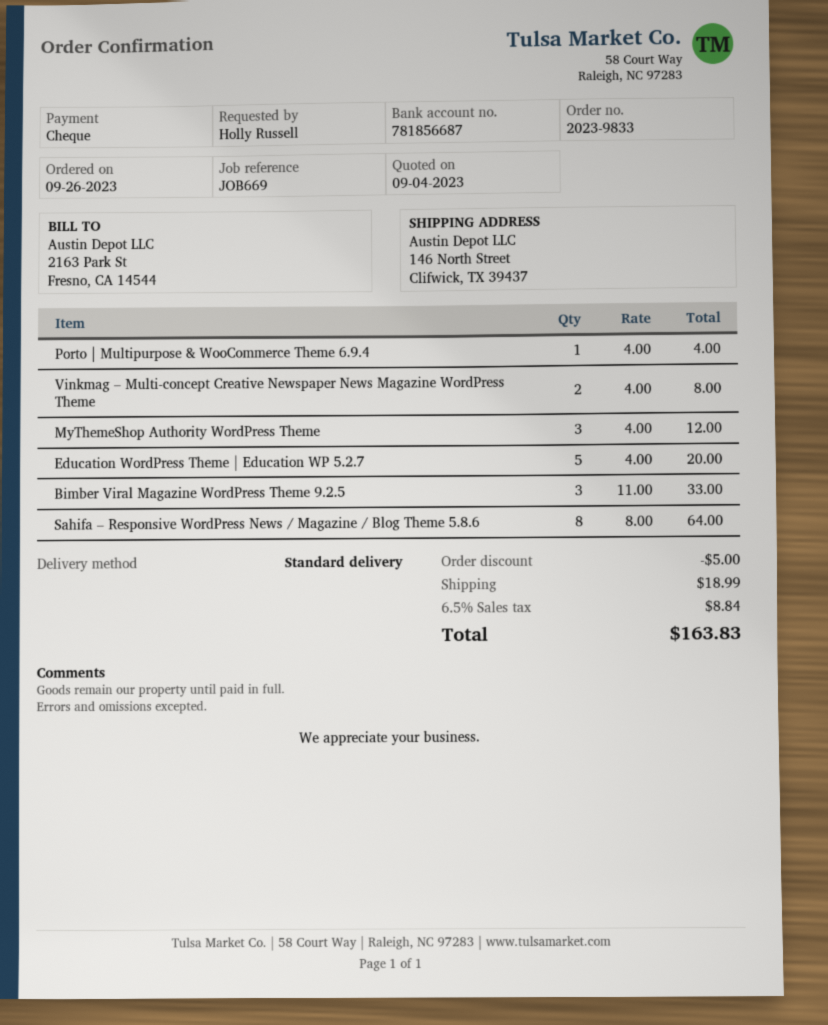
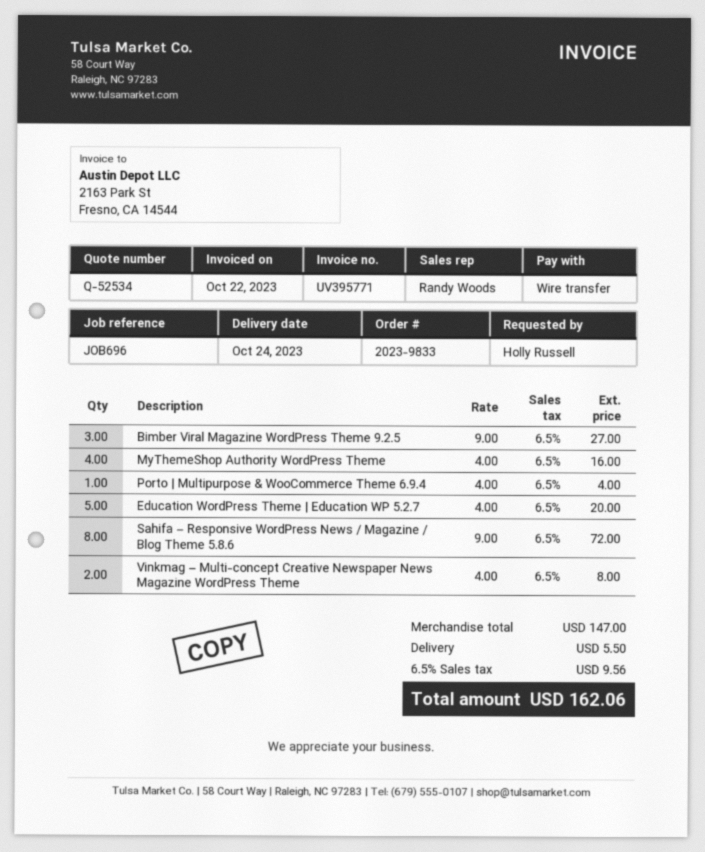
reference: JOB669 -> JOB696
payment method: cheque -> bank transfer
MyThemeShop Authority WordPress Theme: 3 x 4.00 = 12.00 -> 4 x 4.00 = 16.00
Bimber Viral Magazine WordPress Theme 9.2.5: 3 x 11.00 = 33.00 -> 3 x 9.00 = 27.00
Sahifa – Responsive WordPress News / Magazine / Blog Theme 5.8.6: 8 x 8.00 = 64.00 -> 8 x 9.00 = 72.00
discount: 5.00 -> none
shipping: 18.99 -> 5.50
tax: 6.5% = 8.84 -> 6.5% = 9.56
total: 163.83 -> 162.06

